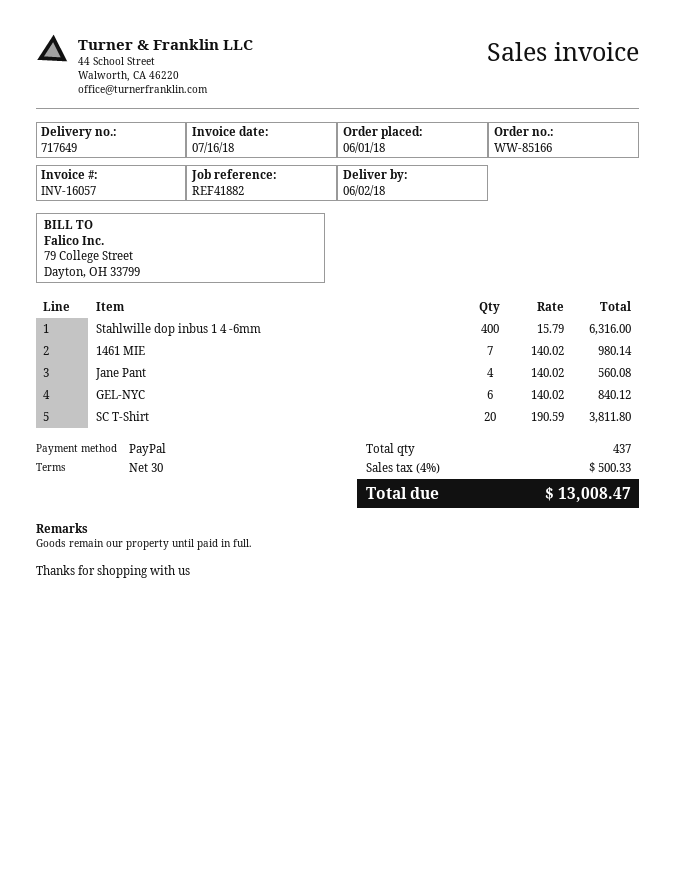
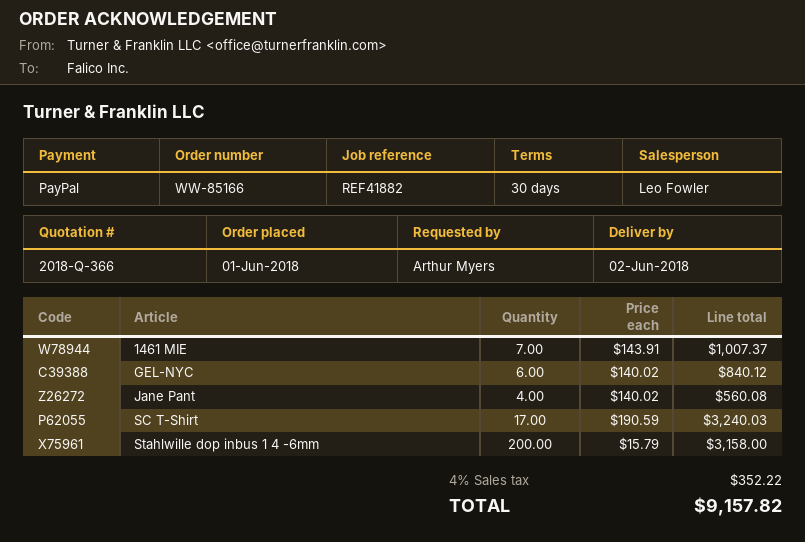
Stahlwille dop inbus 1 4 -6mm: 400 x 15.79 = 6316.00 -> 200 x 15.79 = 3158.00
1461 MIE: 7 x 140.02 = 980.14 -> 7 x 143.91 = 1007.37
SC T-Shirt: 20 x 190.59 = 3811.80 -> 17 x 190.59 = 3240.03
tax: 4% = 500.33 -> 4% = 352.22
total: 13008.47 -> 9157.82

